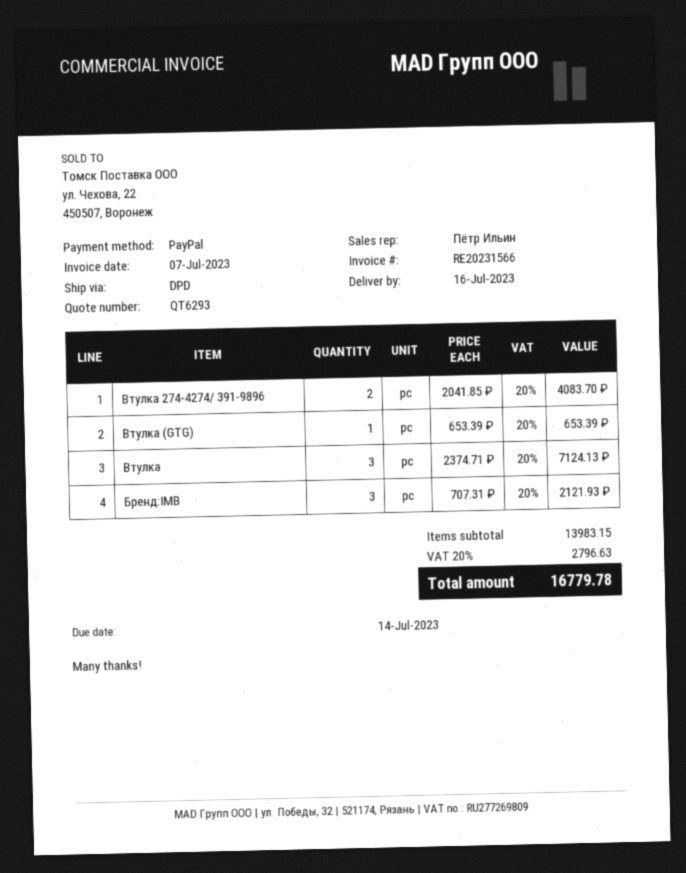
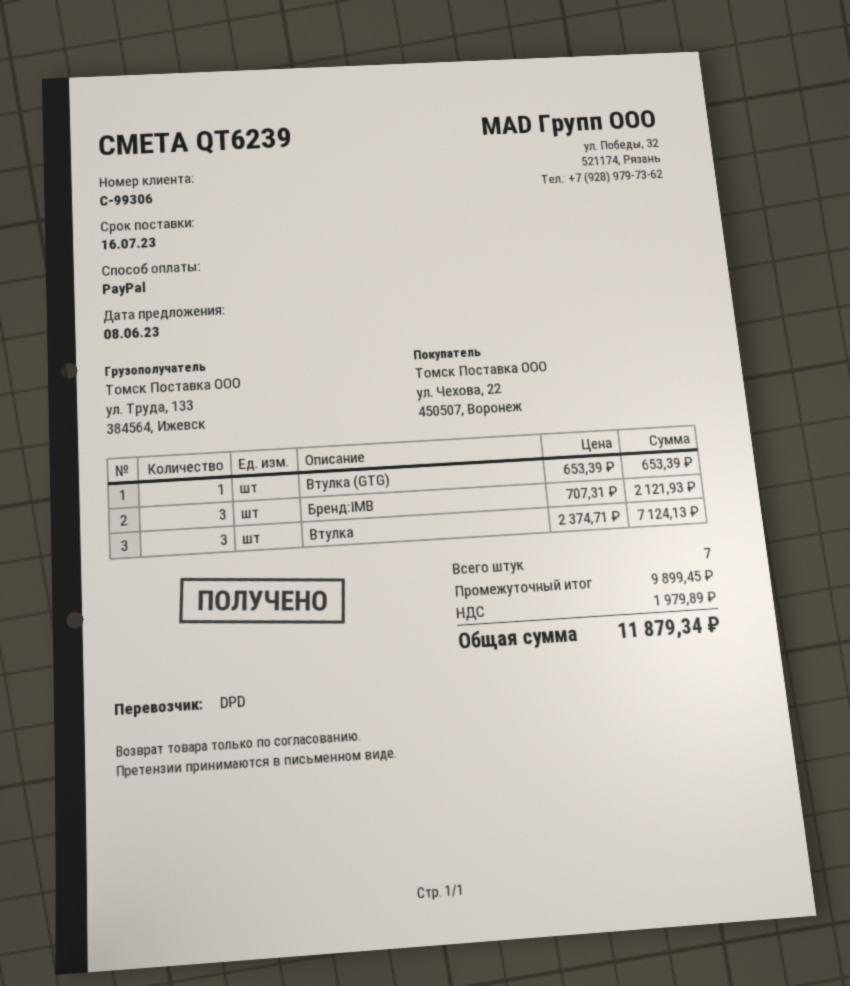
quote number: QT6293 -> QT6239
Втулка 274-4274/ 391-9896: 2 x 2041.85 = 4083.70 -> none
subtotal: 13983.15 -> 9899.45
tax: 2796.63 -> 1979.89
total: 16779.78 -> 11879.34

